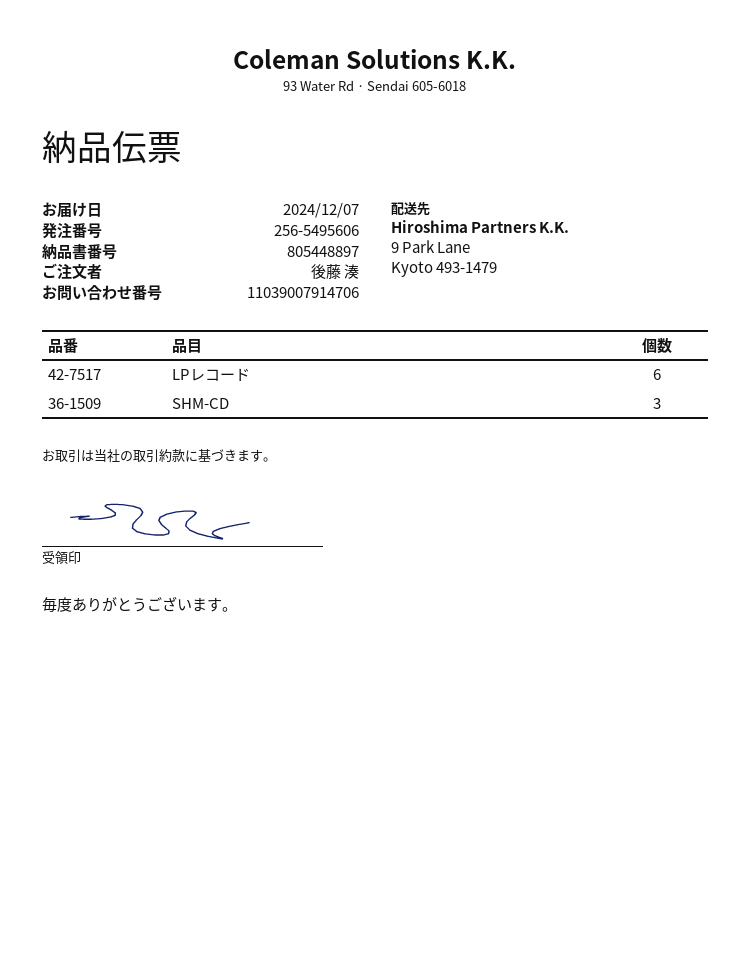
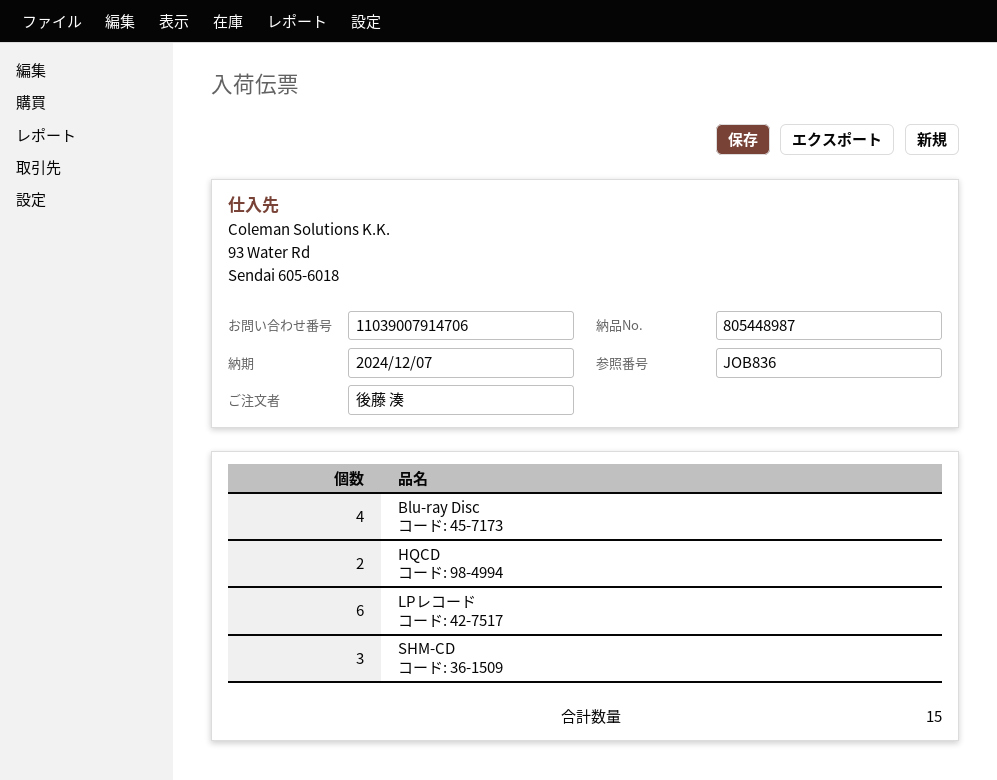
delivery note number: 805448897 -> 805448987
Blu-ray Disc: none -> 4
HQCD: none -> 2

